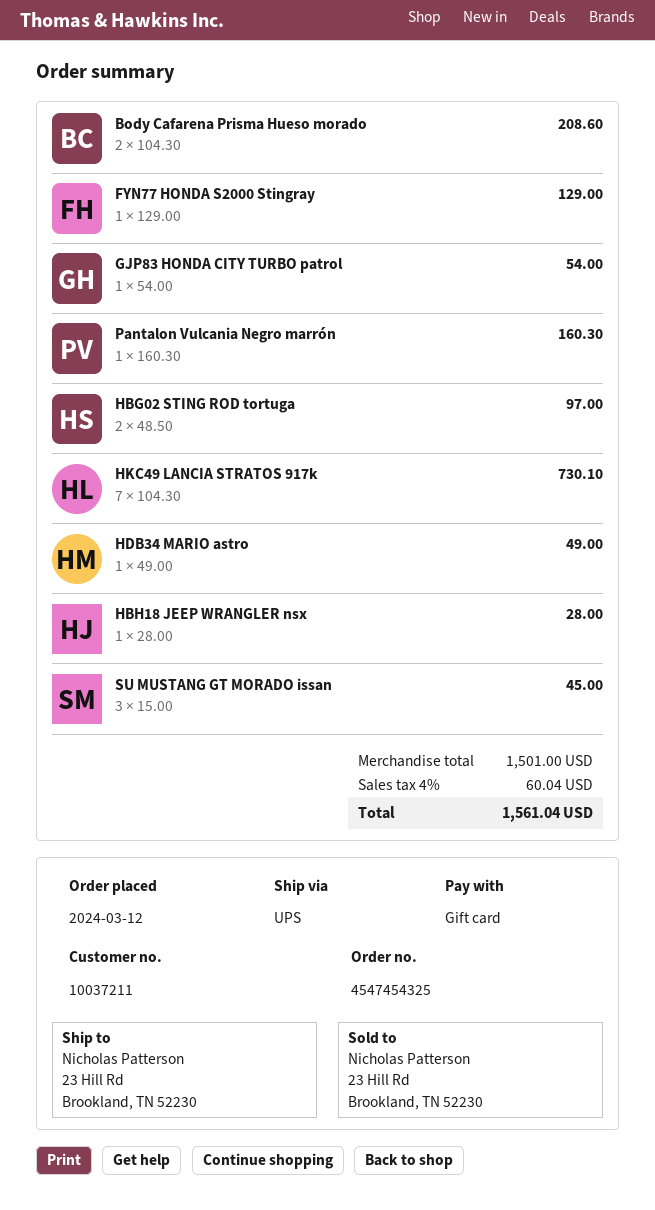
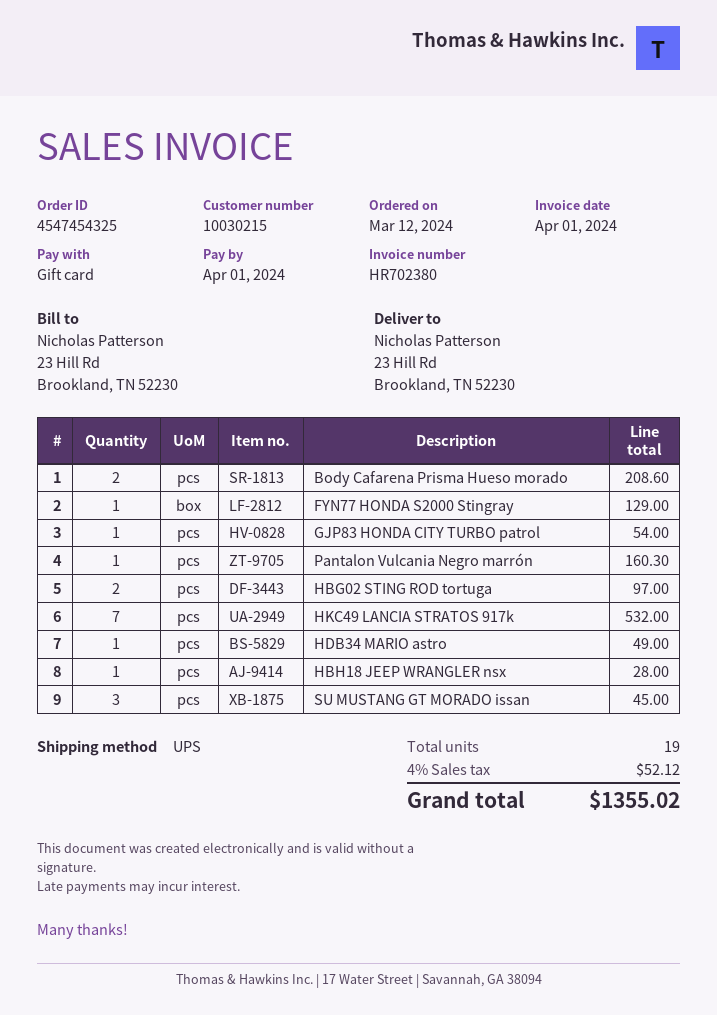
customer number: 10037211 -> 10030215
HKC49 LANCIA STRATOS 917k: 7 for 730.10 -> 7 for 532.00
tax: 4% = 60.04 -> 4% = 52.12
total: 1561.04 -> 1355.02

